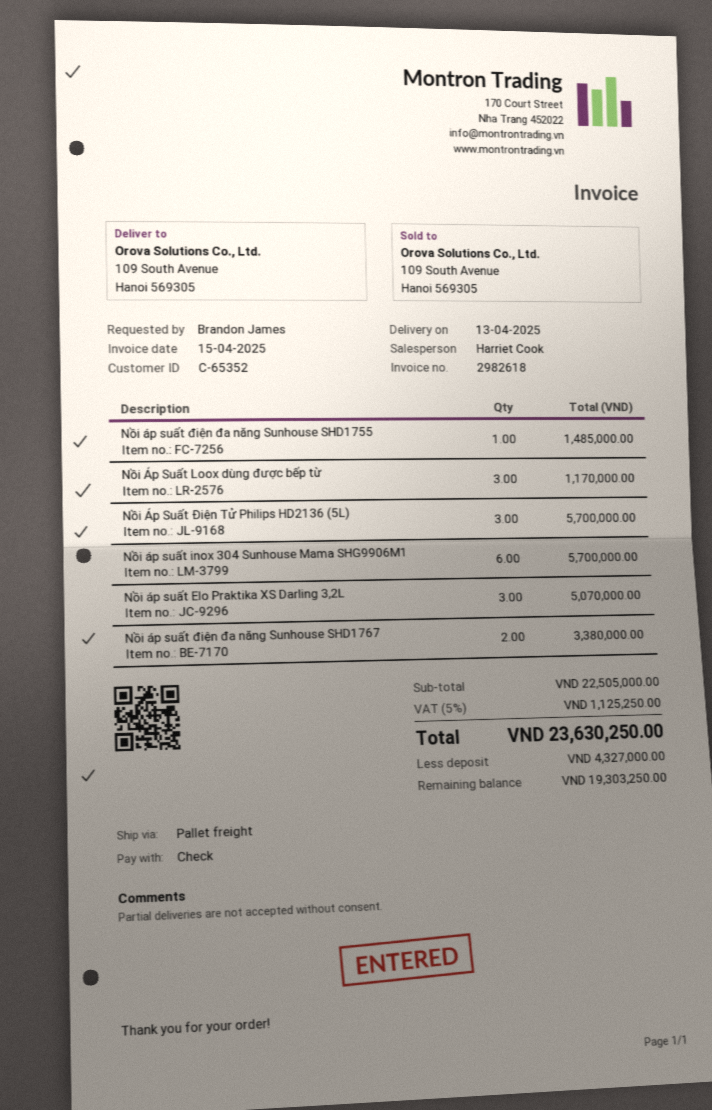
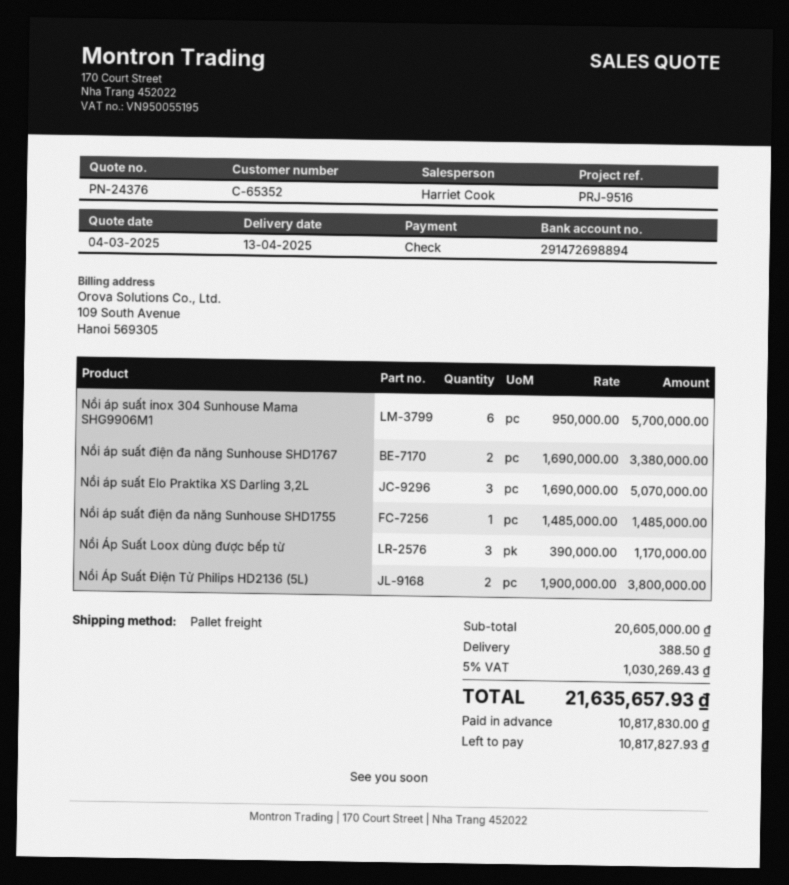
Nồi Áp Suất Điện Tử Philips HD2136 (5L): 3 for 5700000.00 -> 2 for 3800000.00
subtotal: 22505000.00 -> 20605000.00
shipping: none -> 388.50
tax: 5% = 1125250.00 -> 5% = 1030269.43
total: 23630250.00 -> 21635657.93
deposit: 4327000.00 -> 10817830.00
balance: 19303250.00 -> 10817827.93

